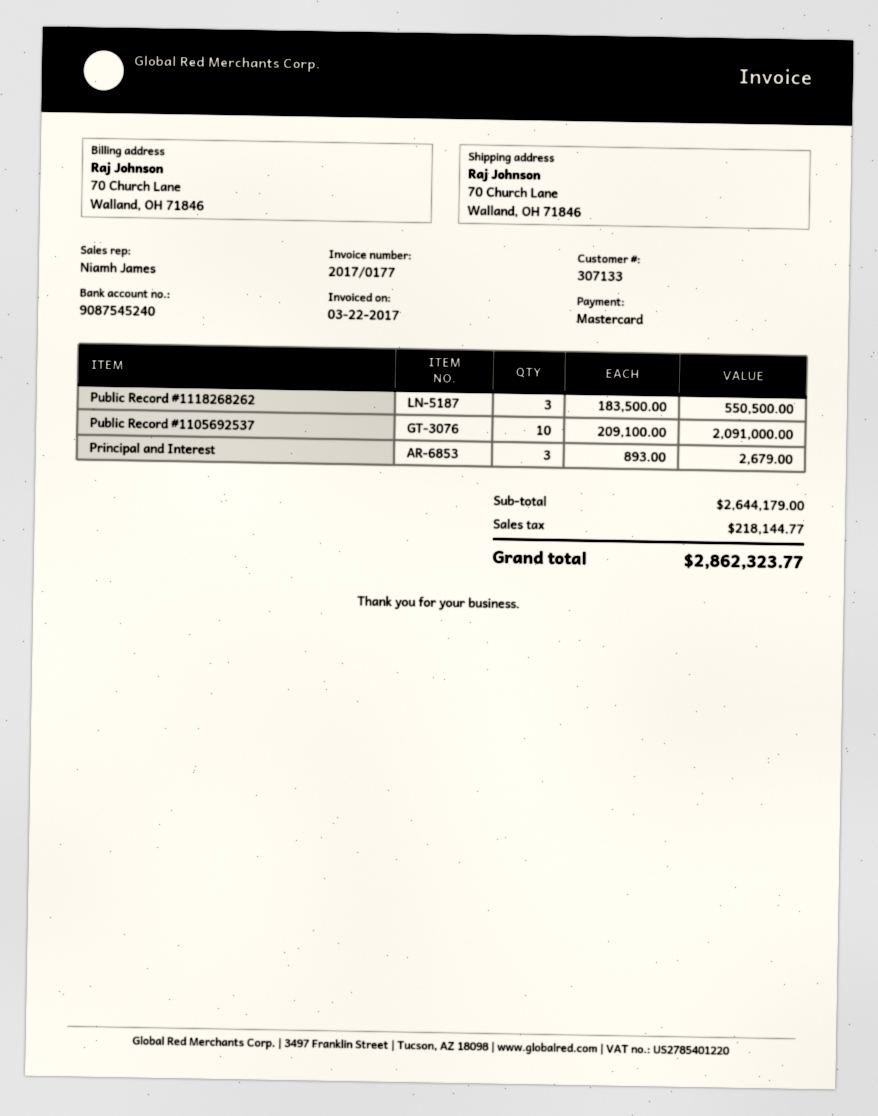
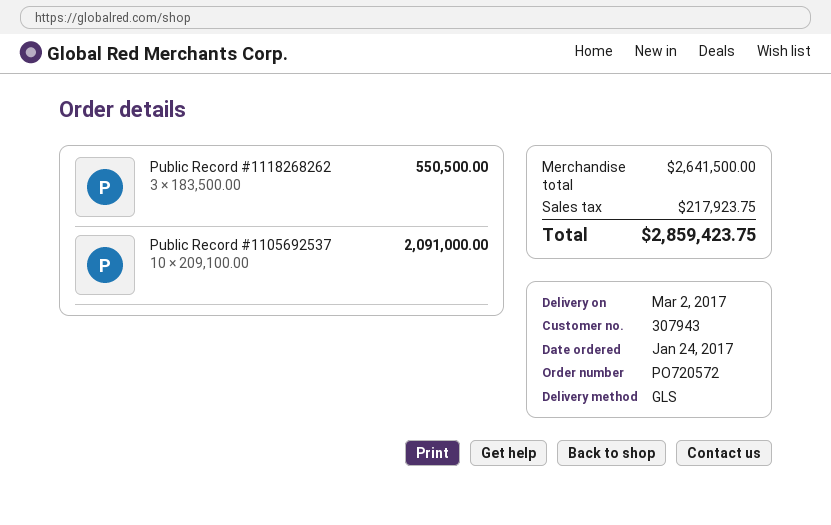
customer number: 307133 -> 307943
Principal and Interest: 3 x 893.00 = 2679.00 -> none
subtotal: 2644179.00 -> 2641500.00
tax: 218144.77 -> 217923.75
total: 2862323.77 -> 2859423.75

